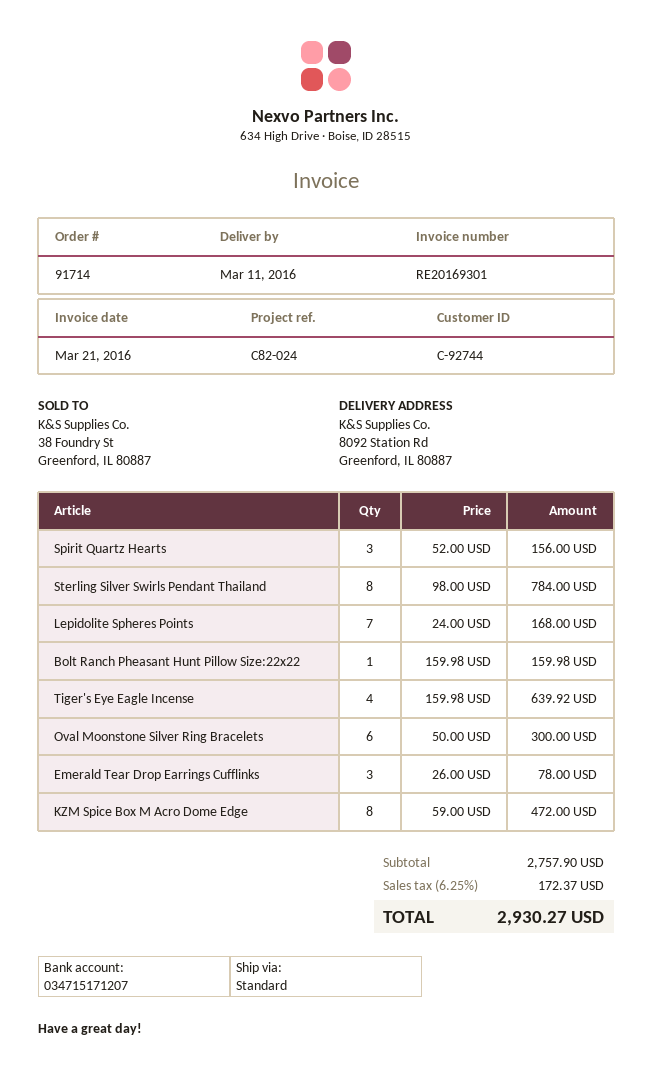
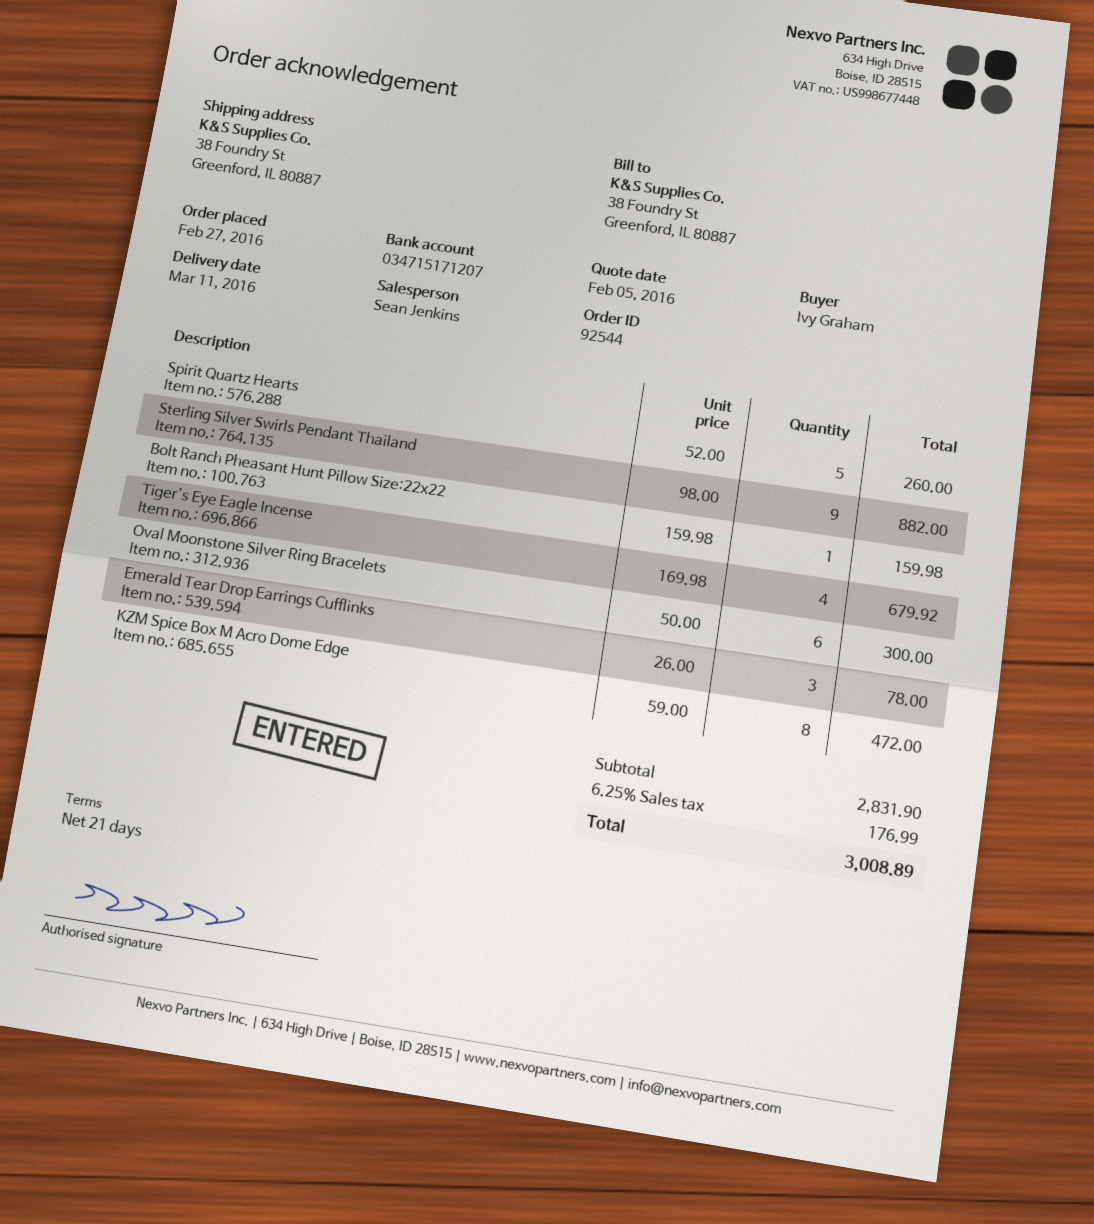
order number: 91714 -> 92544
ship to: 8092 Station Rd, Greenford, IL 80887 -> 38 Foundry St, Greenford, IL 80887
Spirit Quartz Hearts: 3 x 52.00 = 156.00 -> 5 x 52.00 = 260.00
Sterling Silver Swirls Pendant Thailand: 8 x 98.00 = 784.00 -> 9 x 98.00 = 882.00
Lepidolite Spheres Points: 7 x 24.00 = 168.00 -> none
Tiger's Eye Eagle Incense: 4 x 159.98 = 639.92 -> 4 x 169.98 = 679.92
subtotal: 2757.90 -> 2831.90
tax: 6.25% = 172.37 -> 6.25% = 176.99
total: 2930.27 -> 3008.89

